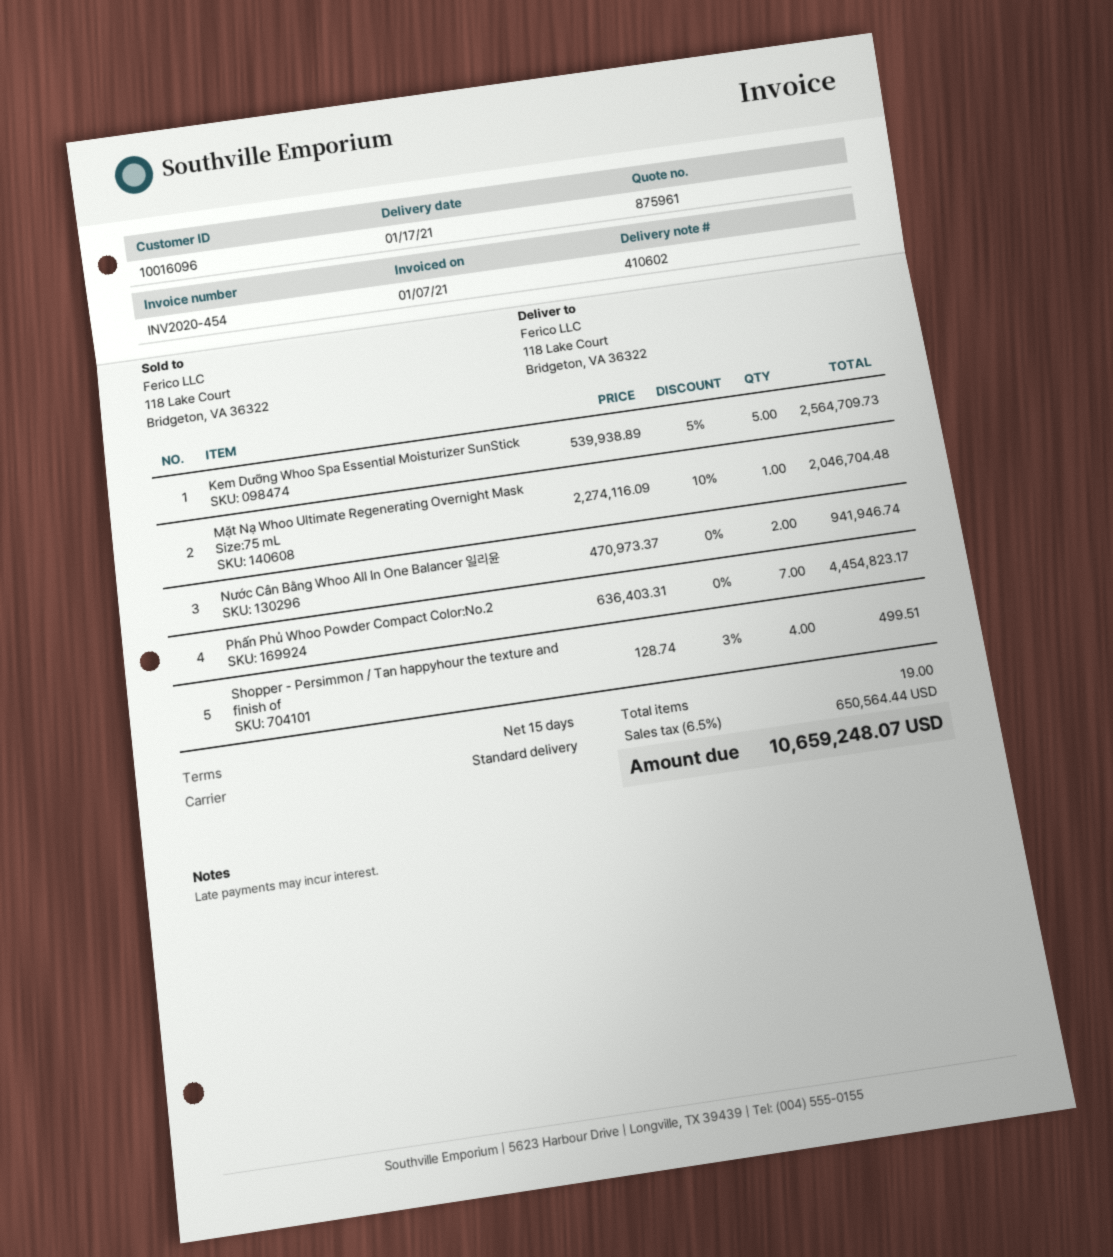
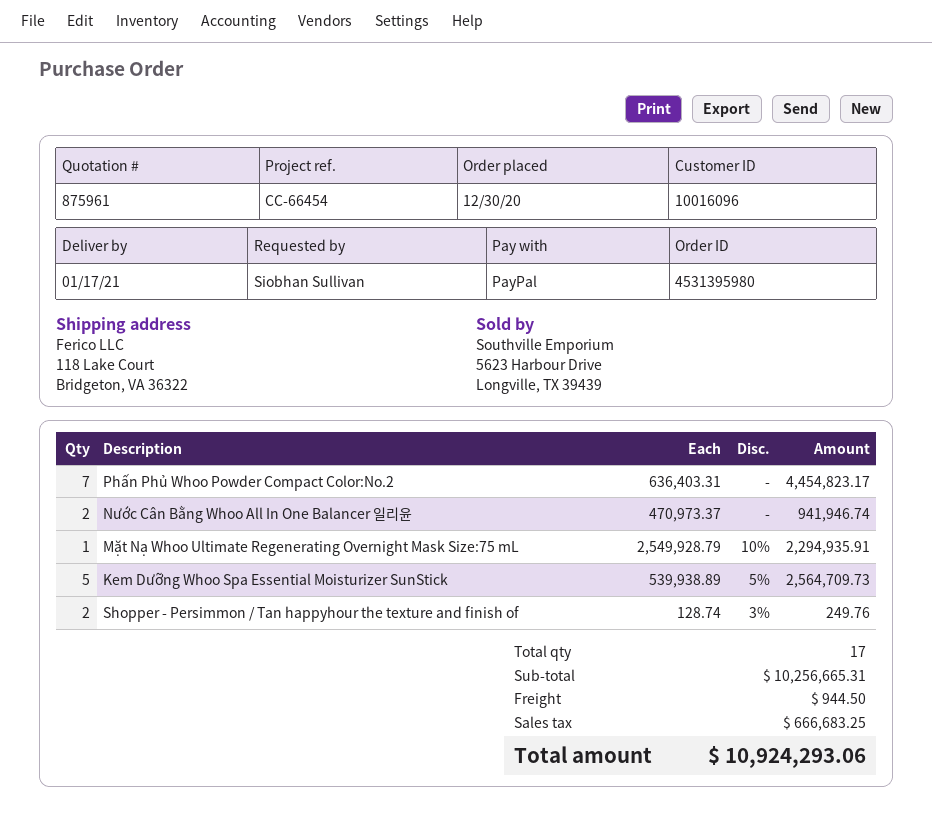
Mặt Nạ Whoo Ultimate Regenerating Overnight Mask Size:75 mL: 1 x 2274116.09 - 10% = 2046704.48 -> 1 x 2549928.79 - 10% = 2294935.91
Shopper - Persimmon / Tan happyhour the texture and finish of: 4 x 128.74 - 3% = 499.51 -> 2 x 128.74 - 3% = 249.76
total quantity: 19 -> 17
shipping: none -> 944.50
tax: 650564.44 -> 666683.25
total: 10659248.07 -> 10924293.06

